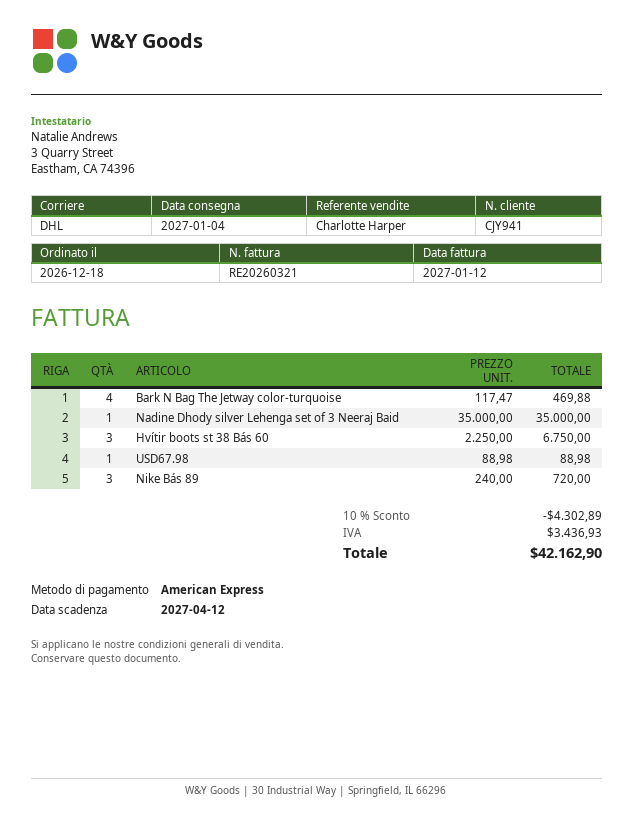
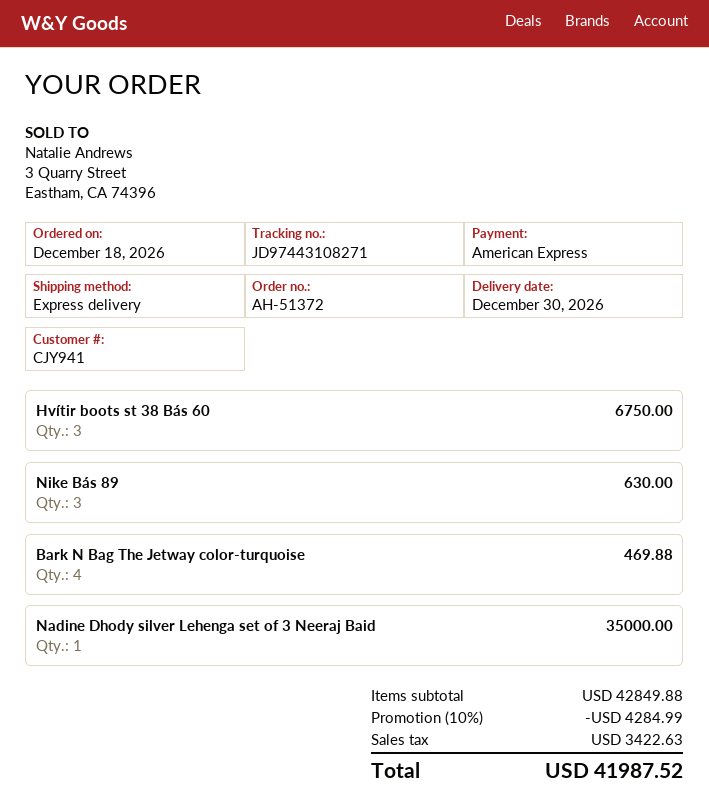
delivery date: 2027-01-04 -> 2026-12-30
shipping method: DHL -> express
USD67.98: 1 for 88.98 -> none
Nike Bás 89: 3 for 720.00 -> 3 for 630.00
discount: 10% = 4302.89 -> 10% = 4284.99
tax: 3436.93 -> 3422.63
total: 42162.90 -> 41987.52

